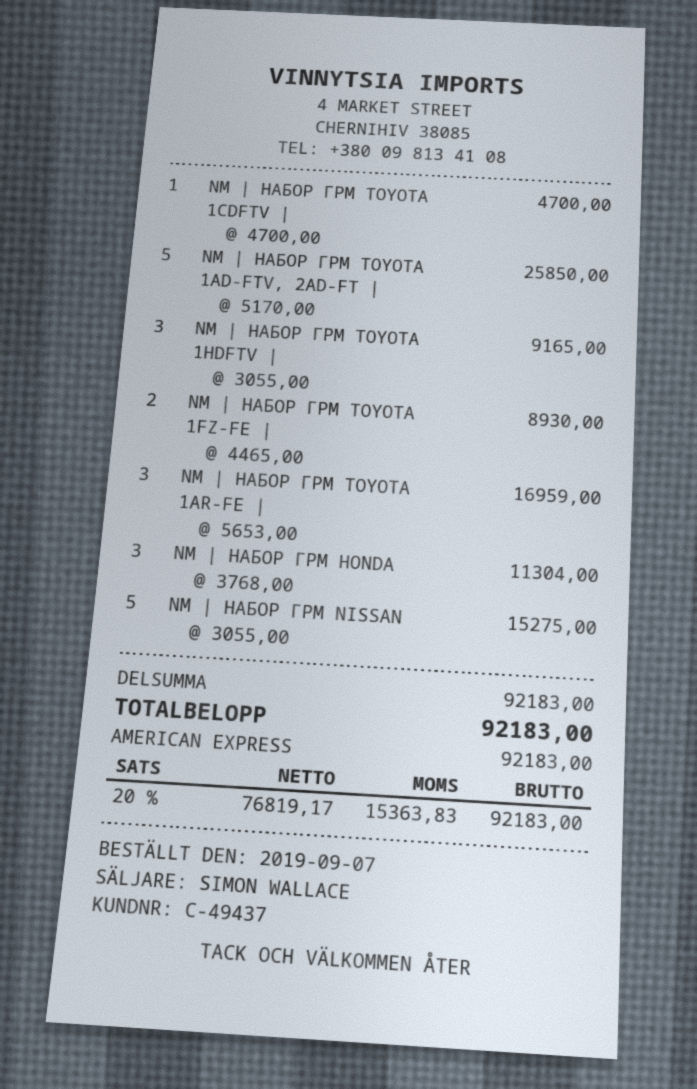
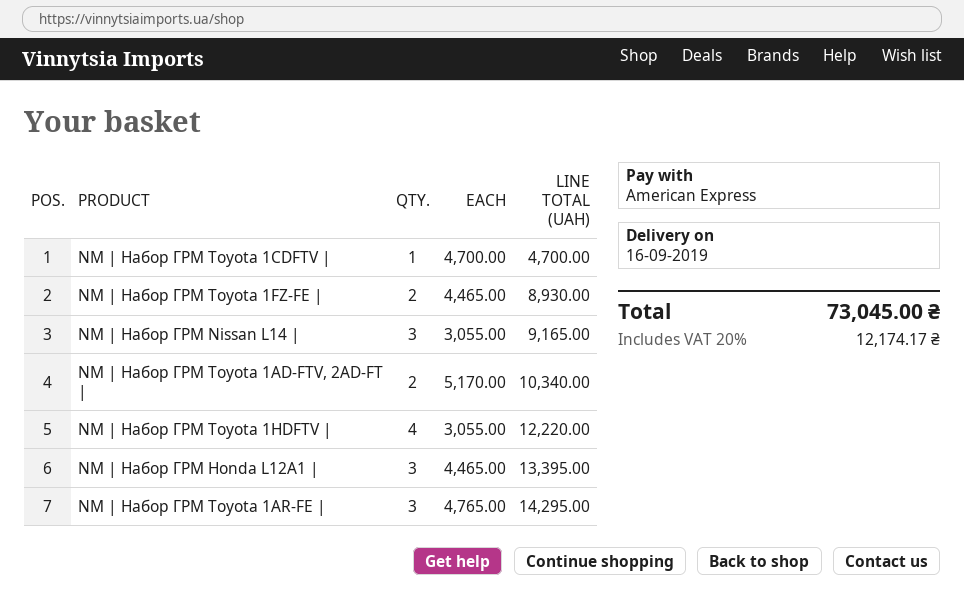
NM | НАБОР ГРМ TOYOTA 1AD-FTV, 2AD-FT |: 5 x 5170.00 = 25850.00 -> 2 x 5170.00 = 10340.00
NM | НАБОР ГРМ TOYOTA 1HDFTV |: 3 x 3055.00 = 9165.00 -> 4 x 3055.00 = 12220.00
NM | НАБОР ГРМ TOYOTA 1AR-FE |: 3 x 5653.00 = 16959.00 -> 3 x 4765.00 = 14295.00
NM | НАБОР ГРМ HONDA: 3 x 3768.00 = 11304.00 -> 3 x 4465.00 = 13395.00
NM | НАБОР ГРМ NISSAN: 5 x 3055.00 = 15275.00 -> 3 x 3055.00 = 9165.00
tax: 20% = 15363.83 -> 20% = 12174.17
total: 92183.00 -> 73045.00

